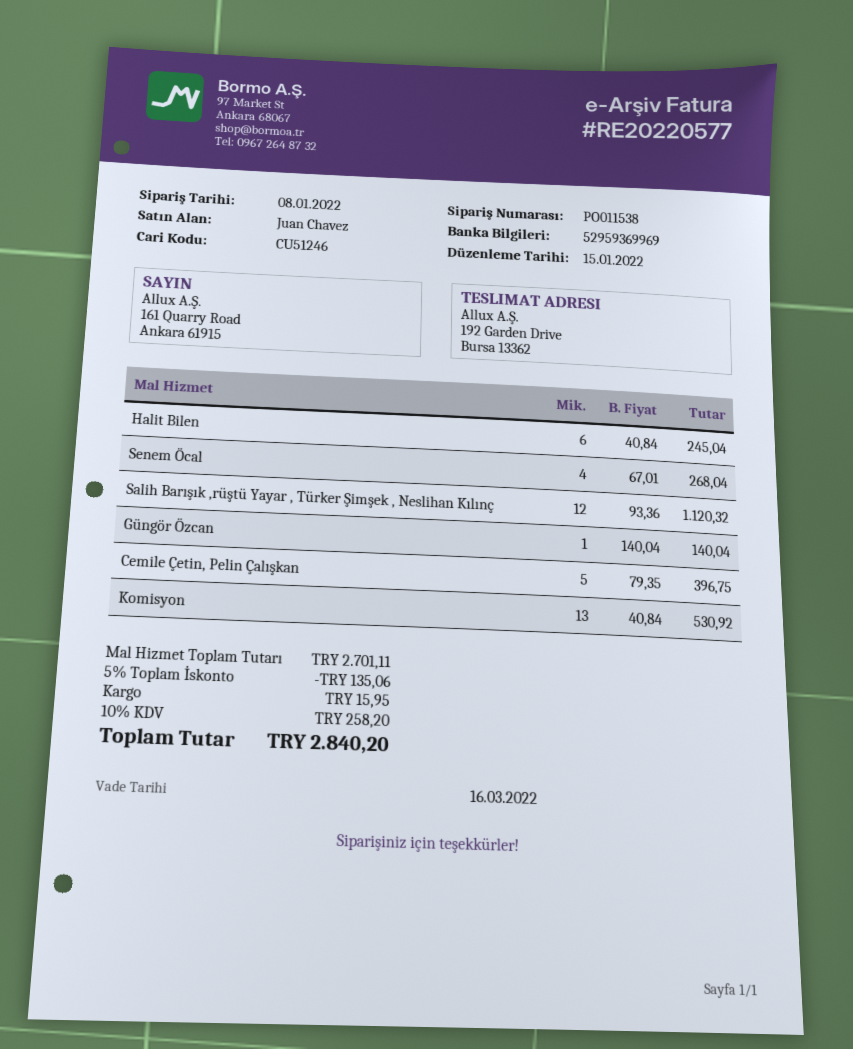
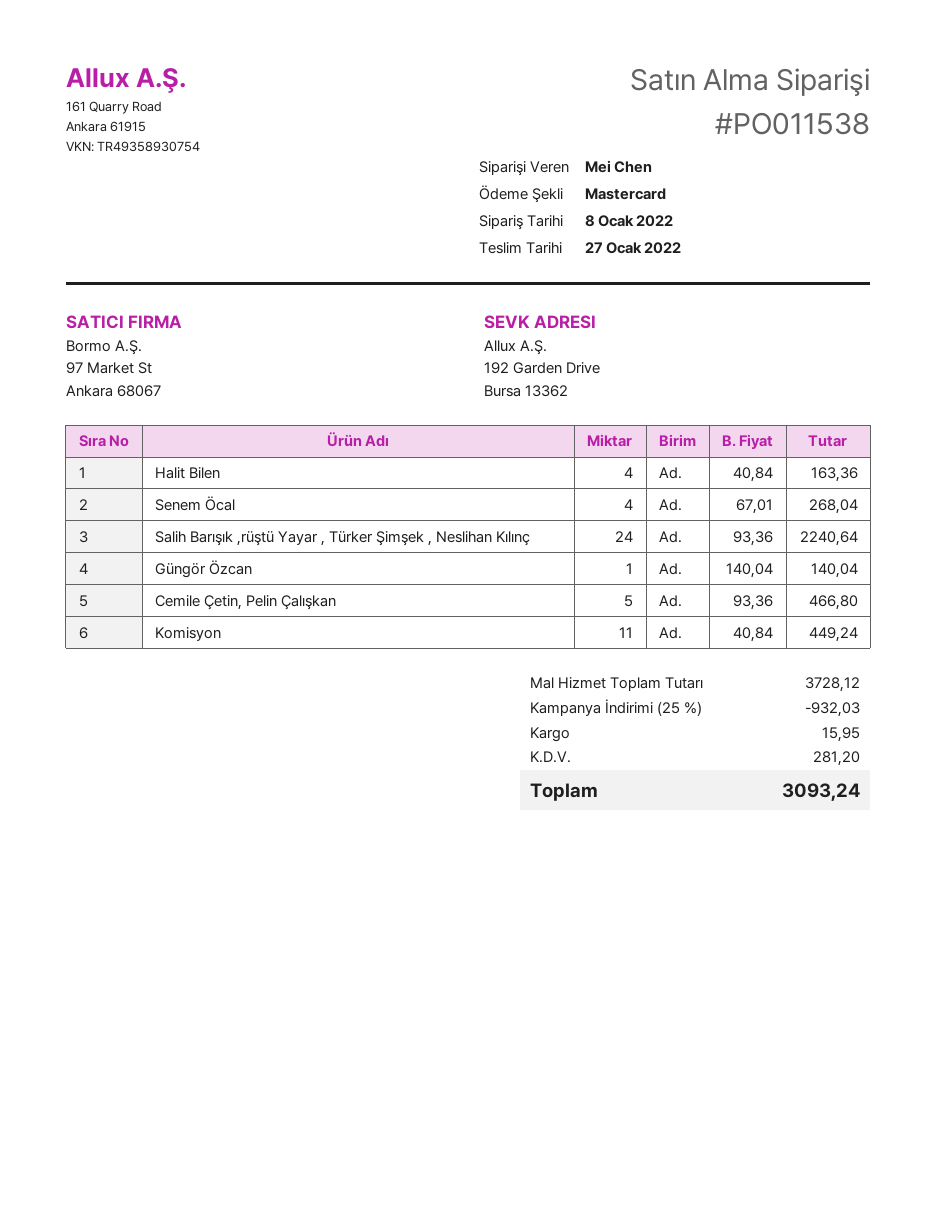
ordered by: Juan Chavez -> Mei Chen
Halit Bilen: 6 x 40.84 = 245.04 -> 4 x 40.84 = 163.36
Salih Barışık ,rüştü Yayar , Türker Şimşek , Neslihan Kılınç: 12 x 93.36 = 1120.32 -> 24 x 93.36 = 2240.64
Cemile Çetin, Pelin Çalışkan: 5 x 79.35 = 396.75 -> 5 x 93.36 = 466.80
Komisyon: 13 x 40.84 = 530.92 -> 11 x 40.84 = 449.24
subtotal: 2701.11 -> 3728.12
discount: 5% = 135.06 -> 25% = 932.03
tax: 258.20 -> 281.20
total: 2840.20 -> 3093.24

